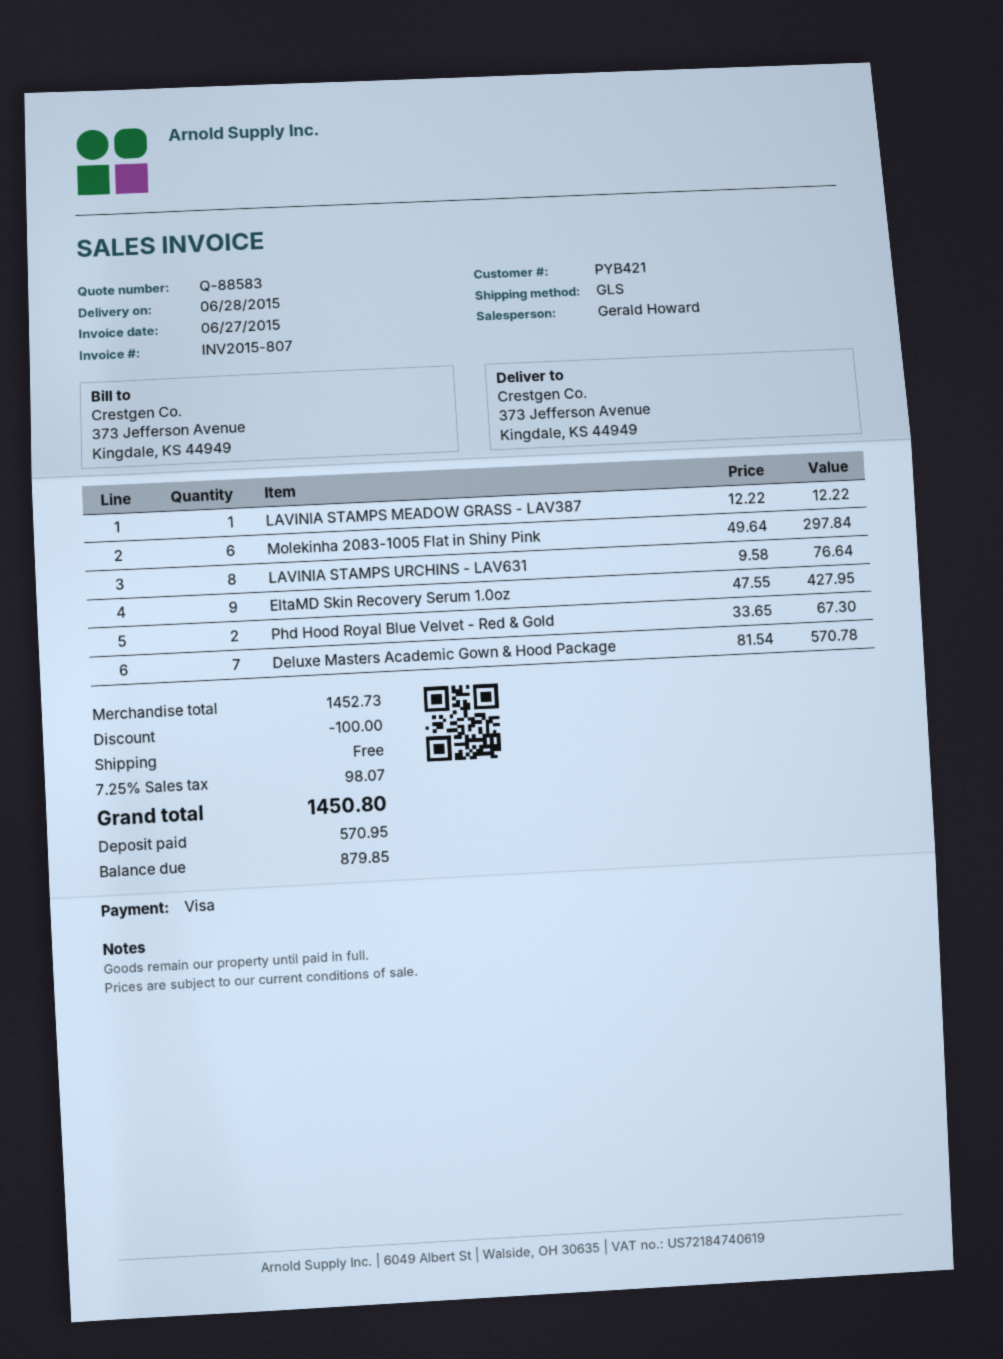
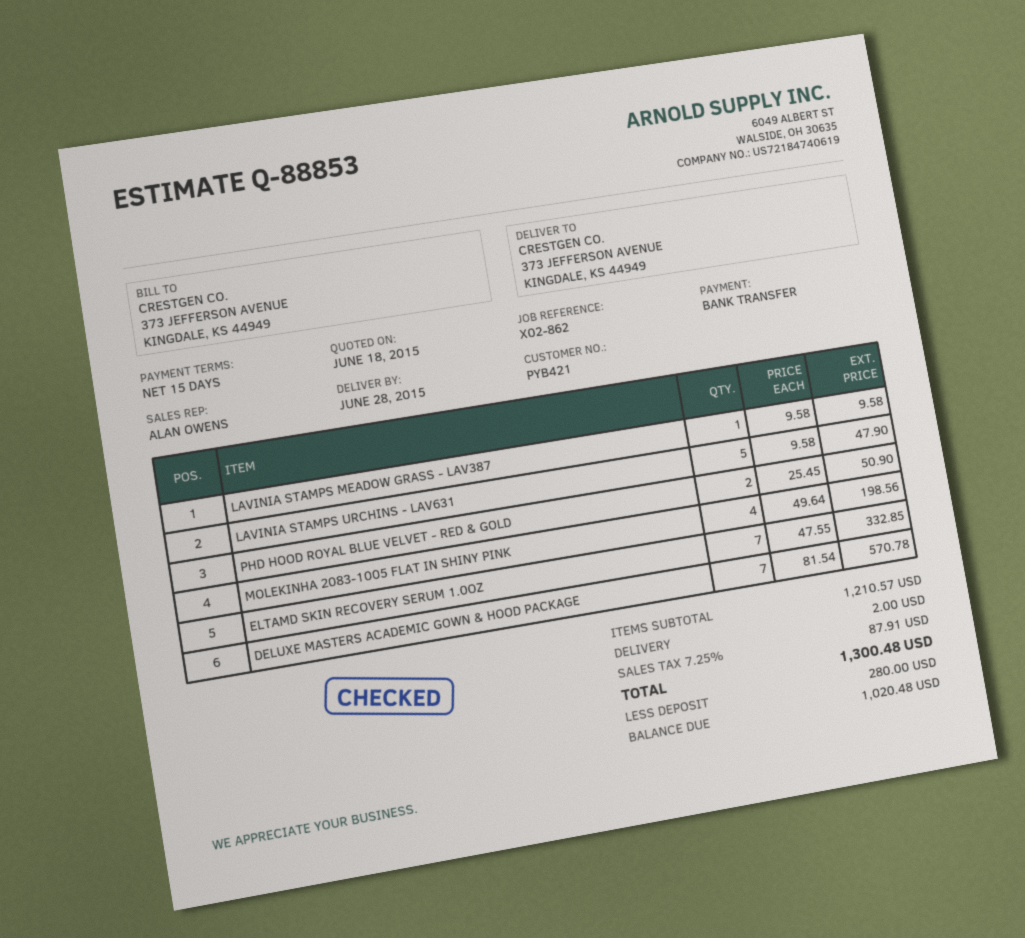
quote number: Q-88583 -> Q-88853
sales rep: Gerald Howard -> ALAN OWENS
payment method: Visa -> bank transfer
LAVINIA STAMPS MEADOW GRASS - LAV387: 1 x 12.22 = 12.22 -> 1 x 9.58 = 9.58
Molekinha 2083-1005 Flat in Shiny Pink: 6 x 49.64 = 297.84 -> 4 x 49.64 = 198.56
LAVINIA STAMPS URCHINS - LAV631: 8 x 9.58 = 76.64 -> 5 x 9.58 = 47.90
EltaMD Skin Recovery Serum 1.0oz: 9 x 47.55 = 427.95 -> 7 x 47.55 = 332.85
Phd Hood Royal Blue Velvet - Red & Gold: 2 x 33.65 = 67.30 -> 2 x 25.45 = 50.90
subtotal: 1452.73 -> 1210.57
discount: 100.00 -> none
shipping: 0.00 -> 2.00
tax: 7.25% = 98.07 -> 7.25% = 87.91
total: 1450.80 -> 1300.48
deposit: 570.95 -> 280.00
balance: 879.85 -> 1020.48

